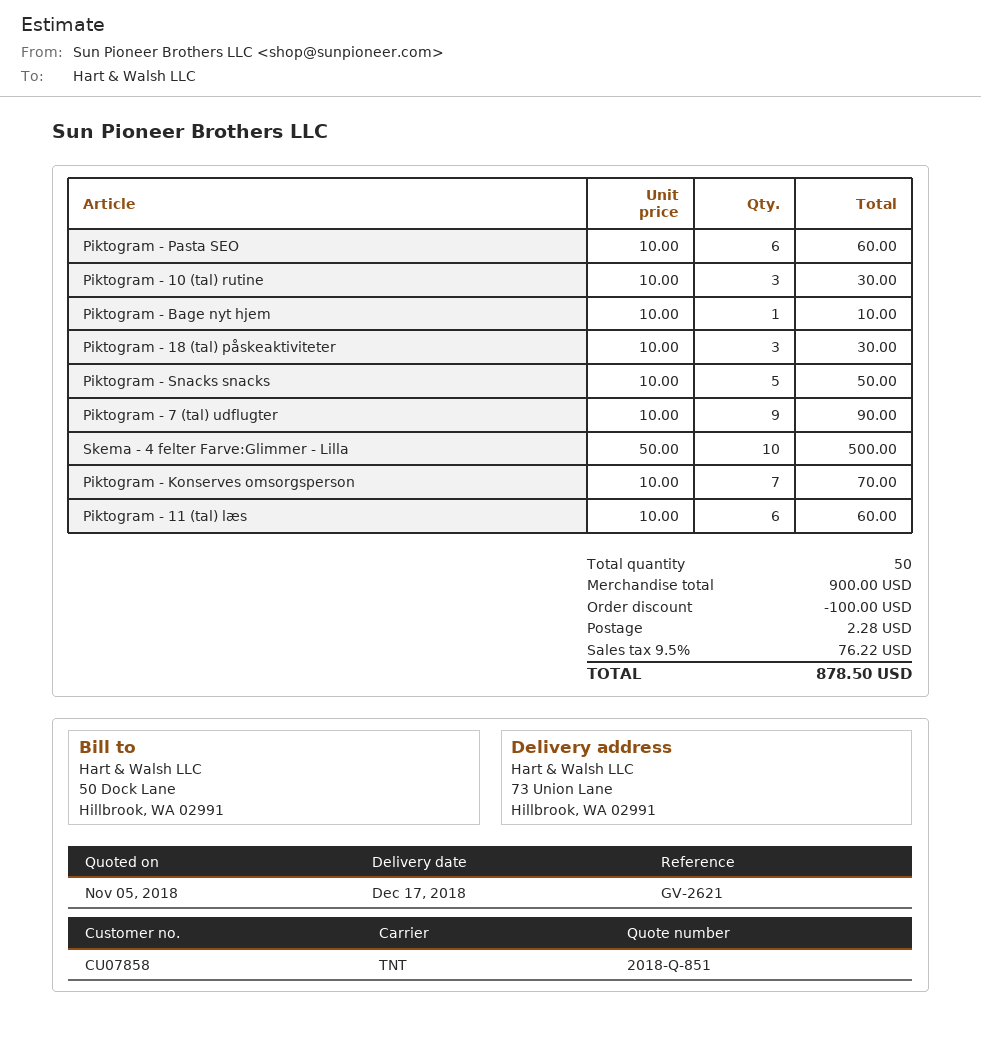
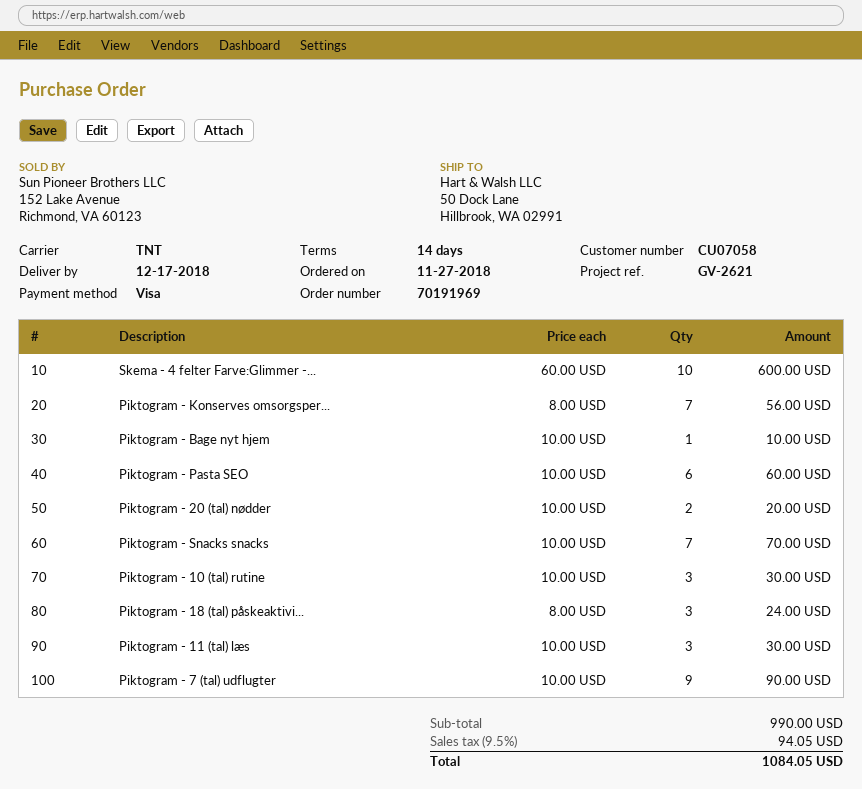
customer number: CU07858 -> CU07058
ship to: 73 Union Lane, Hillbrook, WA 02991 -> 50 Dock Lane, Hillbrook, WA 02991
Piktogram - 18 (tal) påskeaktiviteter: 3 x 10.00 = 30.00 -> 3 x 8.00 = 24.00
Piktogram - Snacks snacks: 5 x 10.00 = 50.00 -> 7 x 10.00 = 70.00
Skema - 4 felter Farve:Glimmer - Lilla: 10 x 50.00 = 500.00 -> 10 x 60.00 = 600.00
Piktogram - Konserves omsorgsperson: 7 x 10.00 = 70.00 -> 7 x 8.00 = 56.00
Piktogram - 11 (tal) læs: 6 x 10.00 = 60.00 -> 3 x 10.00 = 30.00
Piktogram - 20 (tal) nødder: none -> 2 x 10.00 = 20.00
subtotal: 900.00 -> 990.00
discount: 100.00 -> none
shipping: 2.28 -> none
tax: 9.5% = 76.22 -> 9.5% = 94.05
total: 878.50 -> 1084.05

